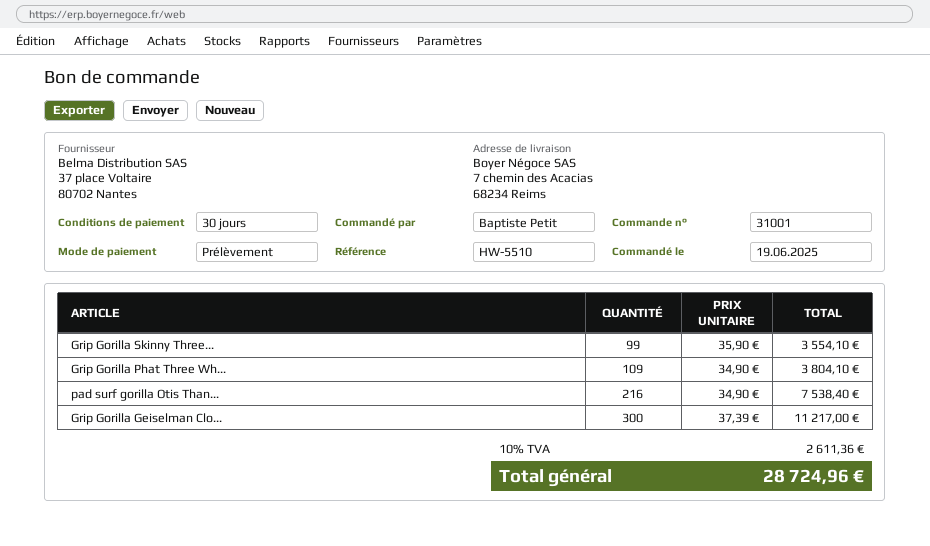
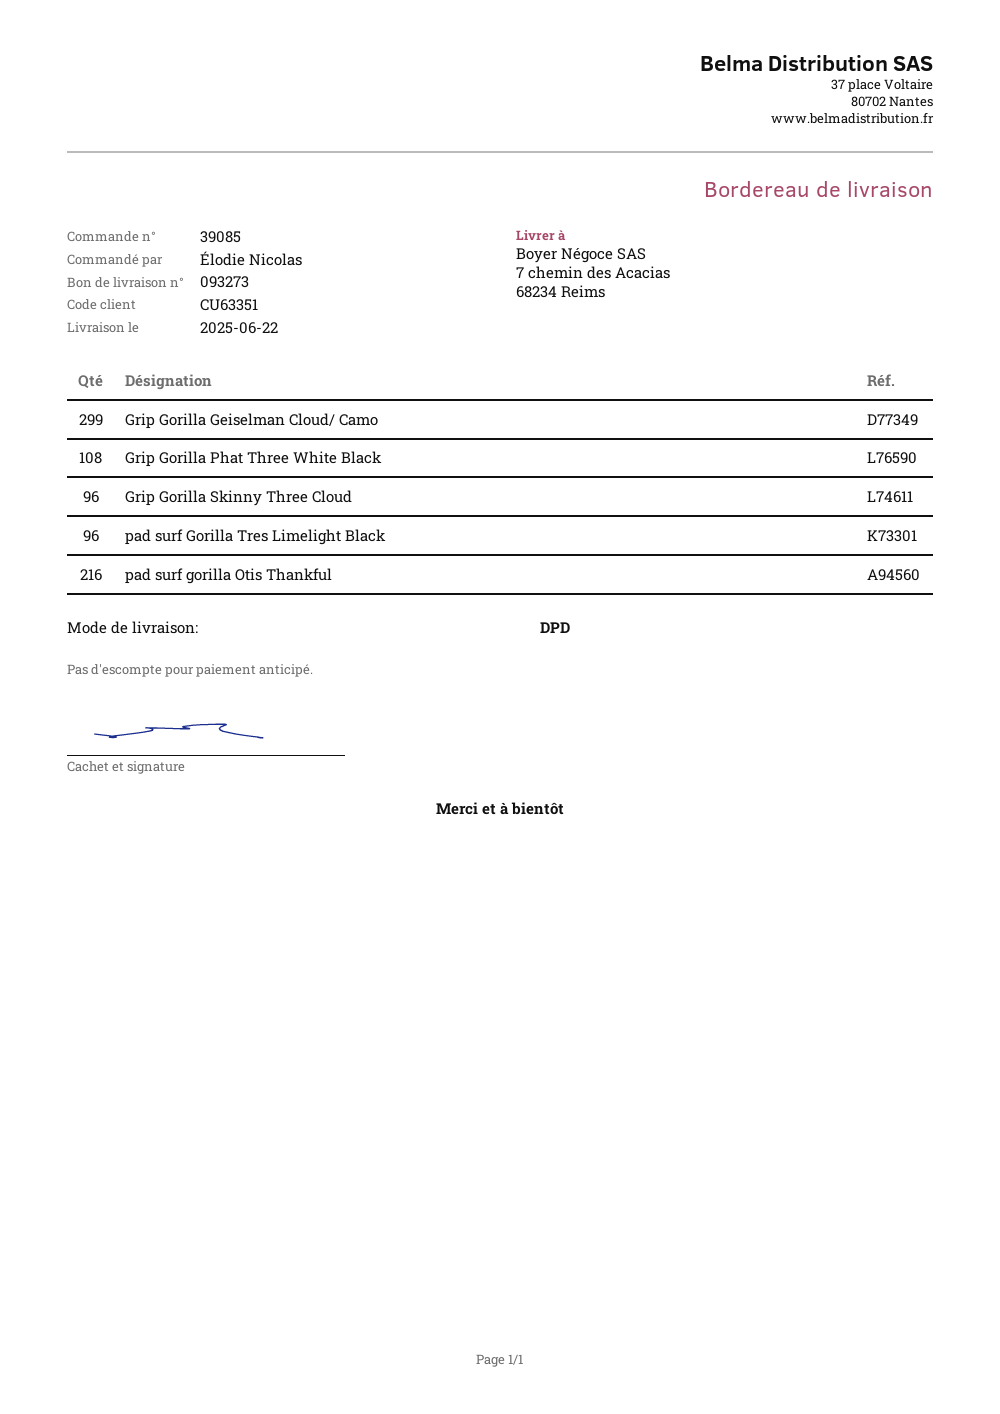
order number: 31001 -> 39085
ordered by: Baptiste Petit -> Élodie Nicolas
Grip Gorilla Skinny Three...: 99 -> 96
Grip Gorilla Phat Three Wh...: 109 -> 108
Grip Gorilla Geiselman Clo...: 300 -> 299
pad surf Gorilla Tres Limelight Black: none -> 96

